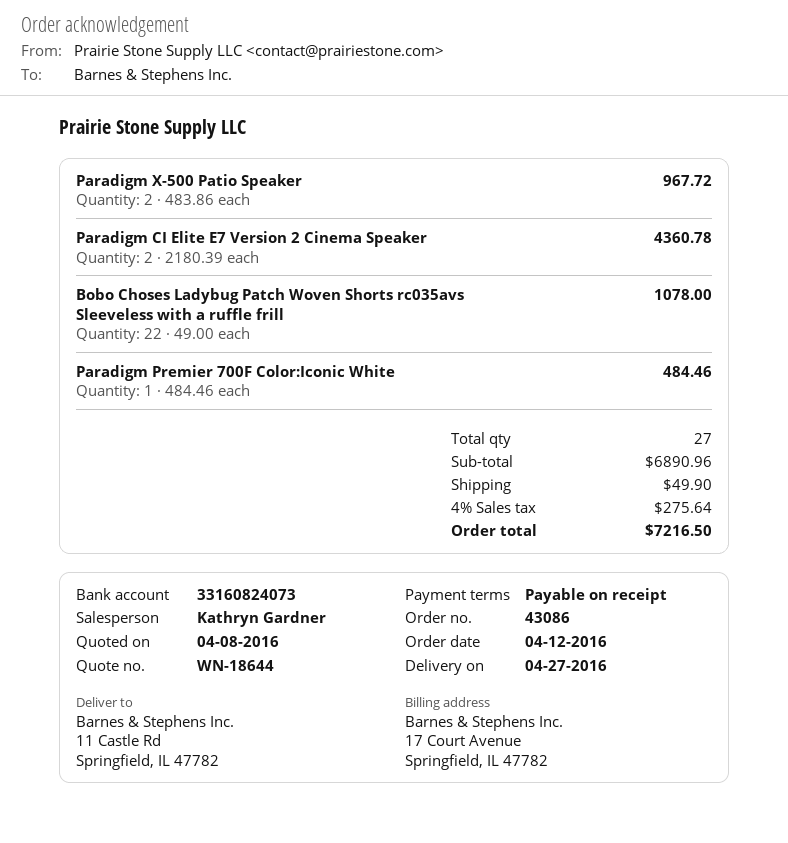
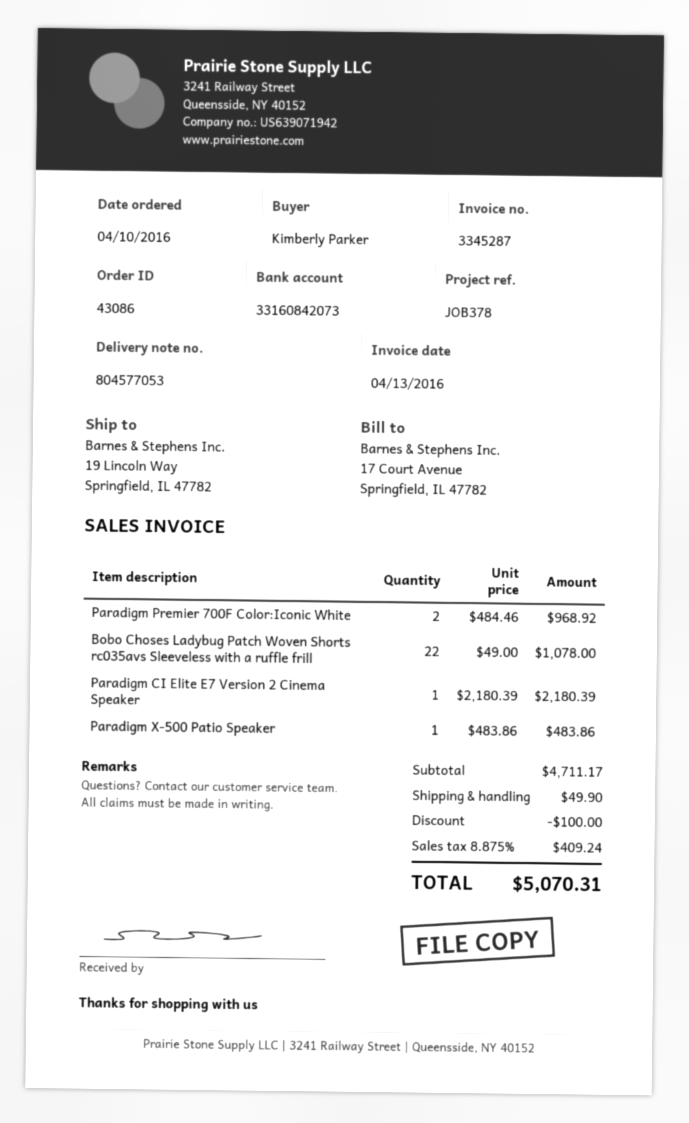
order date: 2016-04-12 -> 2016-04-10
bank account: 33160824073 -> 33160842073
ship to: 11 Castle Rd, Springfield, IL 47782 -> 19 Lincoln Way, Springfield, IL 47782
Paradigm X-500 Patio Speaker: 2 x 483.86 = 967.72 -> 1 x 483.86 = 483.86
Paradigm CI Elite E7 Version 2 Cinema Speaker: 2 x 2180.39 = 4360.78 -> 1 x 2180.39 = 2180.39
Paradigm Premier 700F Color:Iconic White: 1 x 484.46 = 484.46 -> 2 x 484.46 = 968.92
subtotal: 6890.96 -> 4711.17
discount: none -> 100.00
tax: 4% = 275.64 -> 8.875% = 409.24
total: 7216.50 -> 5070.31

